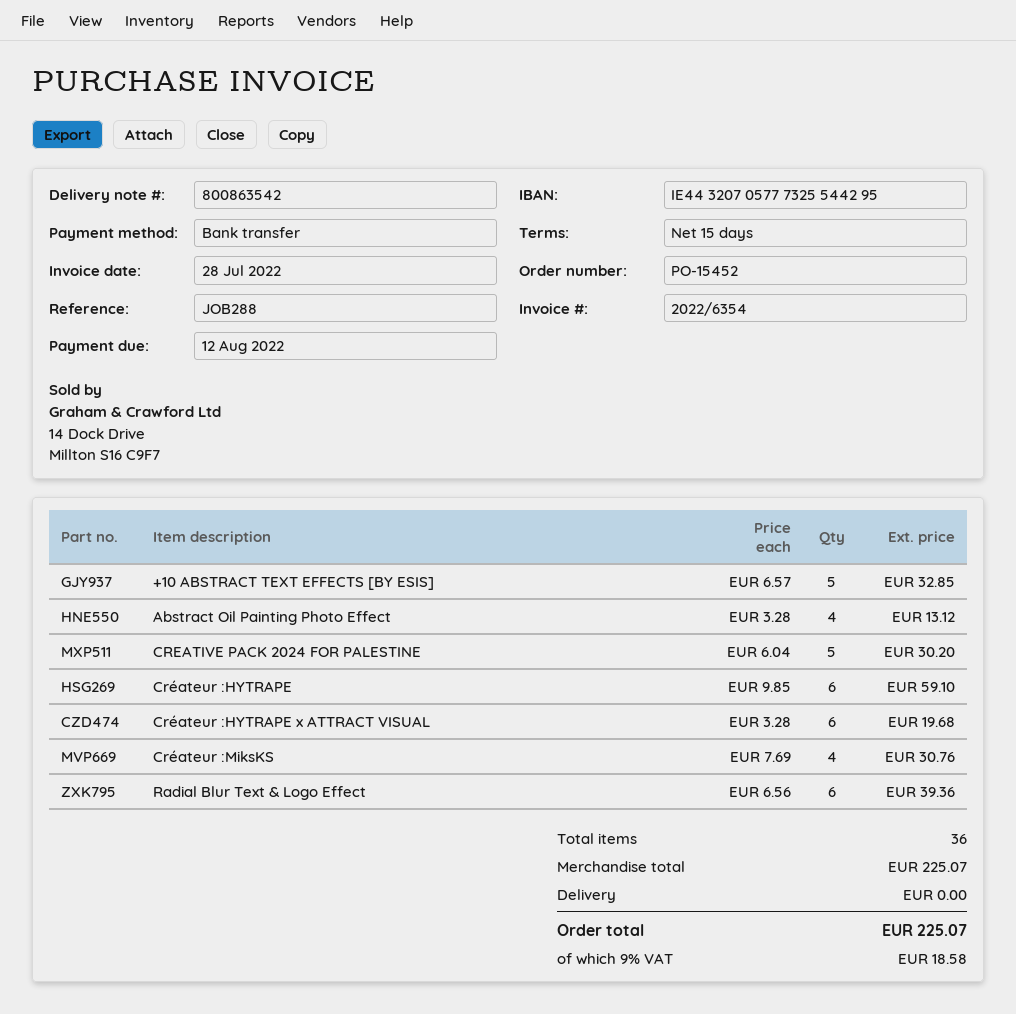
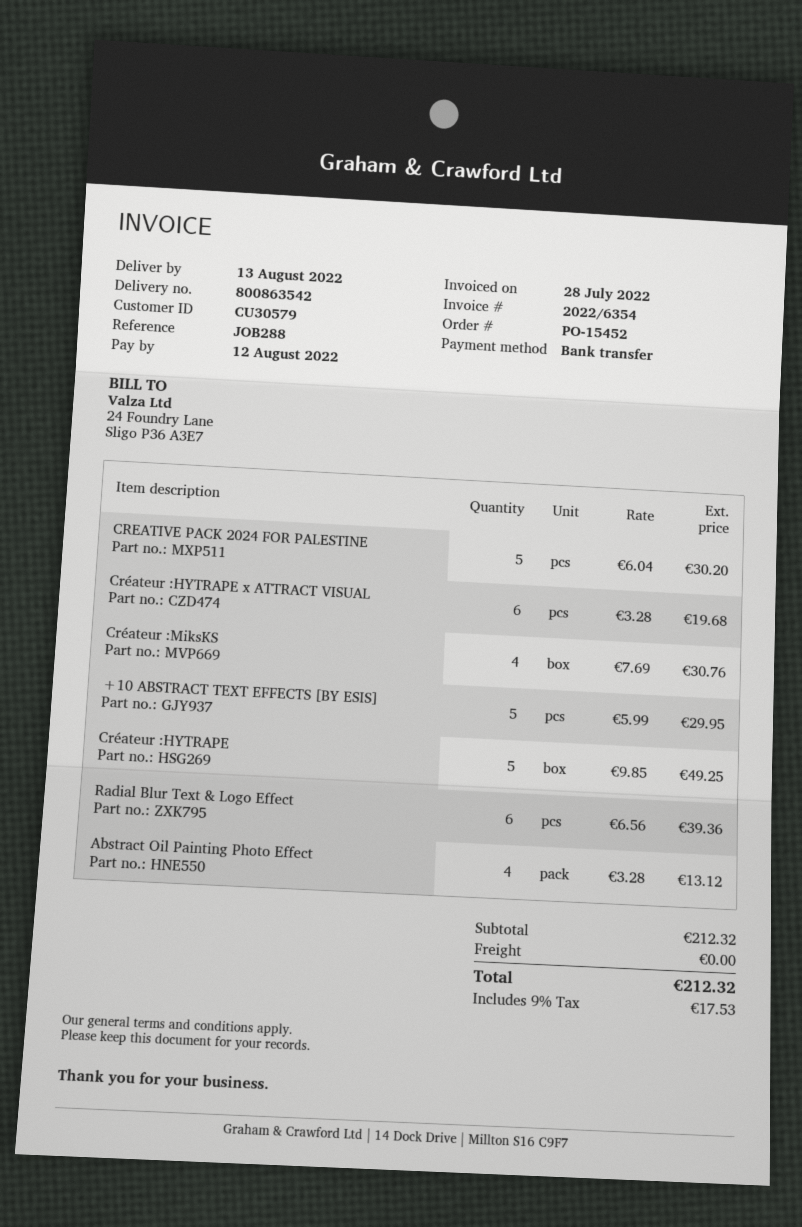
+10 ABSTRACT TEXT EFFECTS [BY ESIS]: 5 x 6.57 = 32.85 -> 5 x 5.99 = 29.95
Créateur :HYTRAPE: 6 x 9.85 = 59.10 -> 5 x 9.85 = 49.25
subtotal: 225.07 -> 212.32
tax: 9% = 18.58 -> 9% = 17.53
total: 225.07 -> 212.32

